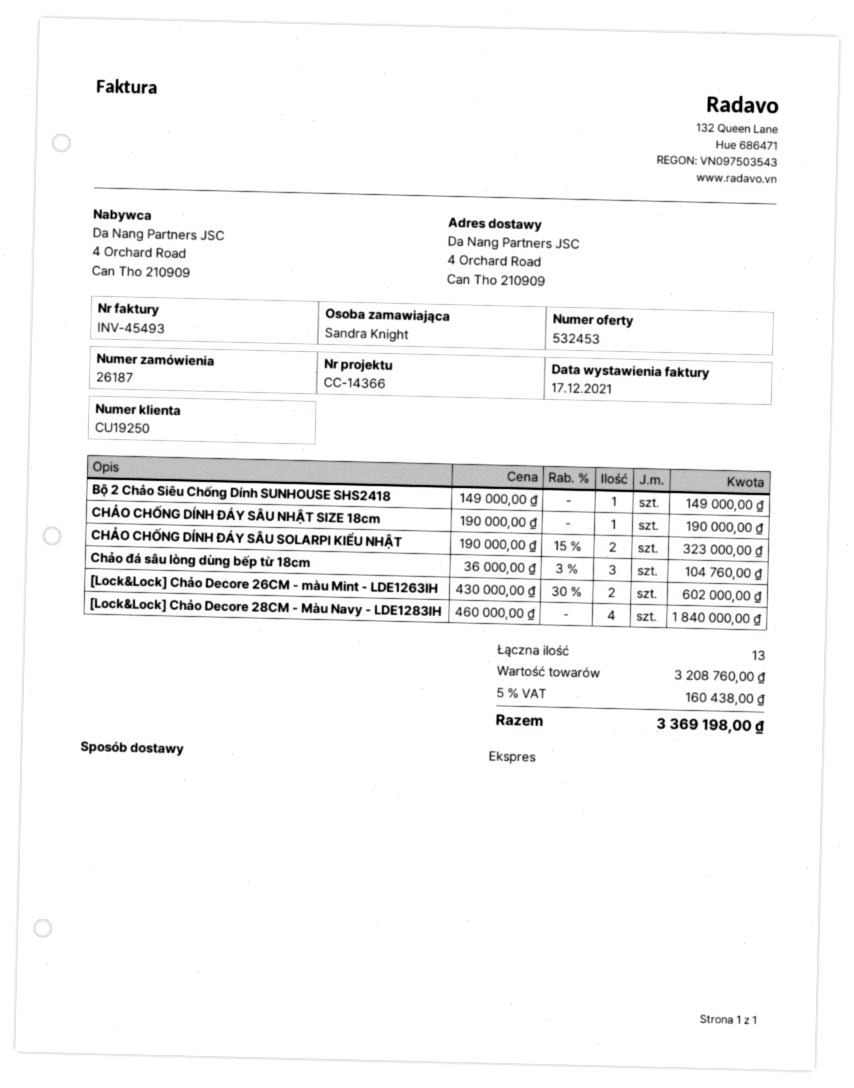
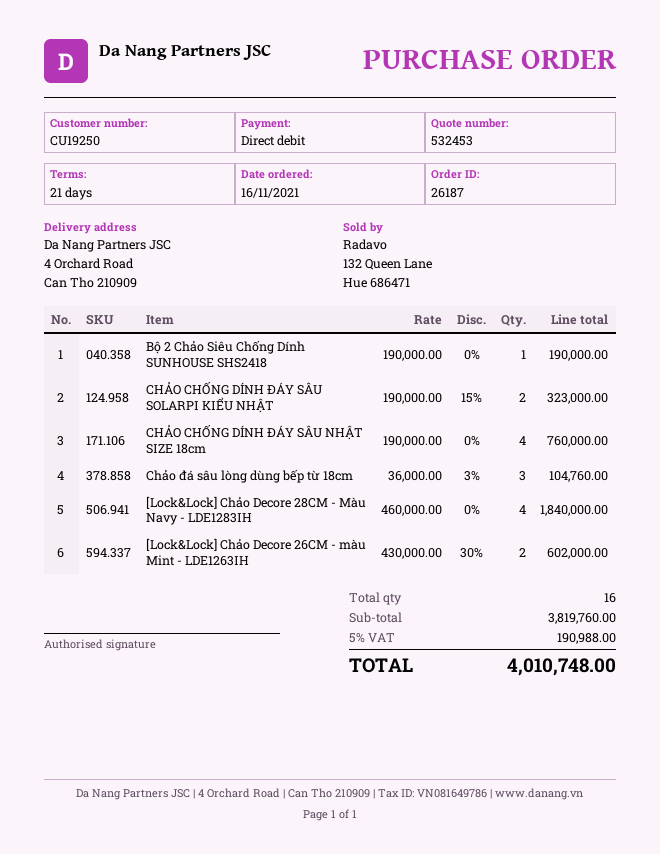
Bộ 2 Chảo Siêu Chống Dính SUNHOUSE SHS2418: 1 x 149000.00 = 149000.00 -> 1 x 190000.00 = 190000.00
CHẢO CHỐNG DÍNH ĐÁY SÂU NHẬT SIZE 18cm: 1 x 190000.00 = 190000.00 -> 4 x 190000.00 = 760000.00
total quantity: 13 -> 16
subtotal: 3208760.00 -> 3819760.00
tax: 5% = 160438.00 -> 5% = 190988.00
total: 3369198.00 -> 4010748.00

